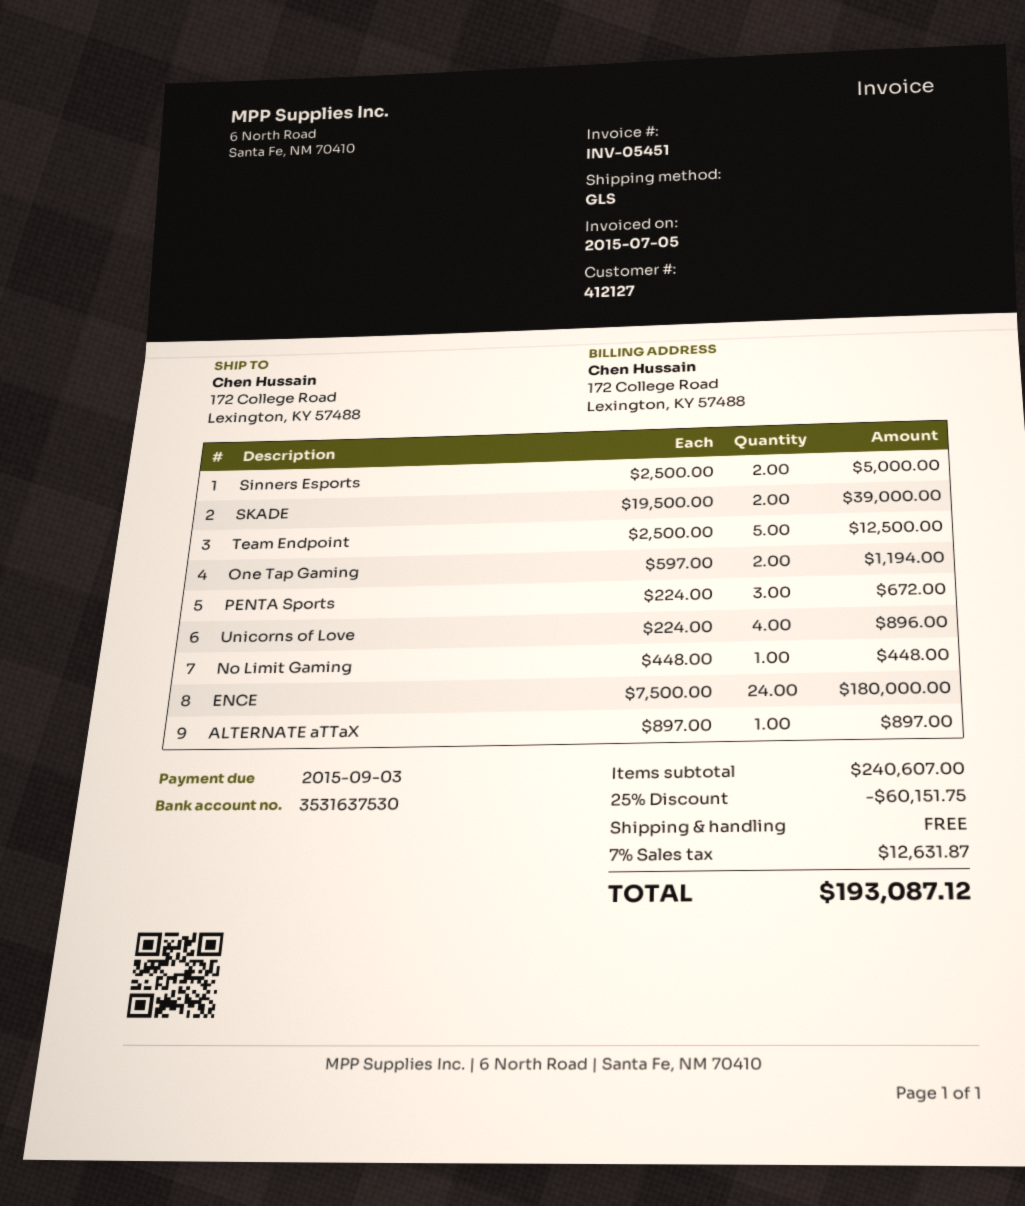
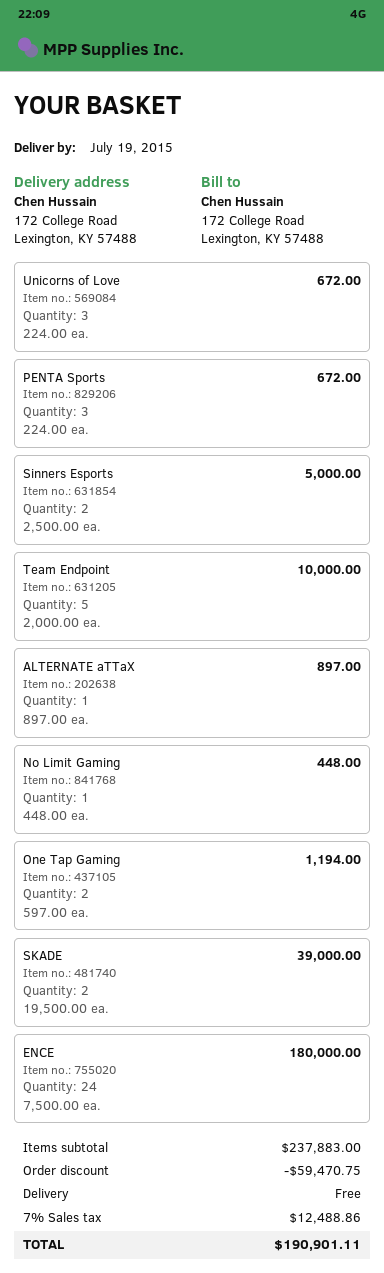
Team Endpoint: 5 x 2500.00 = 12500.00 -> 5 x 2000.00 = 10000.00
Unicorns of Love: 4 x 224.00 = 896.00 -> 3 x 224.00 = 672.00
subtotal: 240607.00 -> 237883.00
discount: 60151.75 -> 59470.75
tax: 7% = 12631.87 -> 7% = 12488.86
total: 193087.12 -> 190901.11

